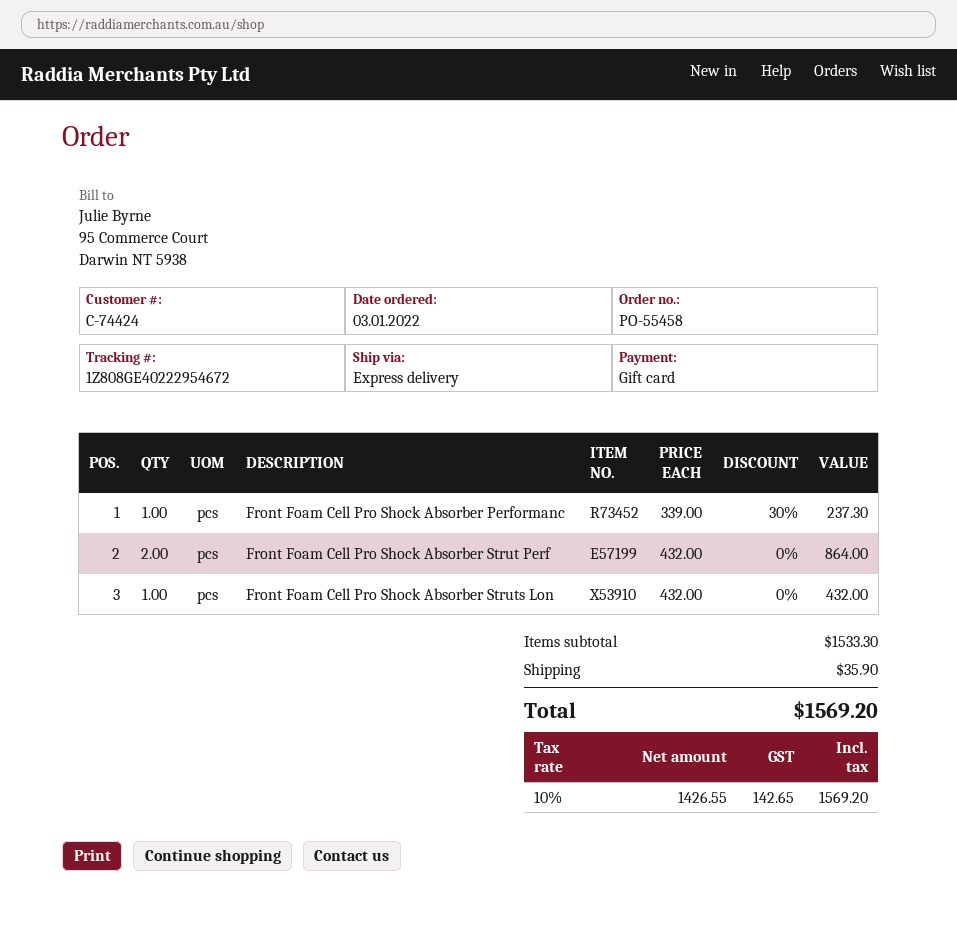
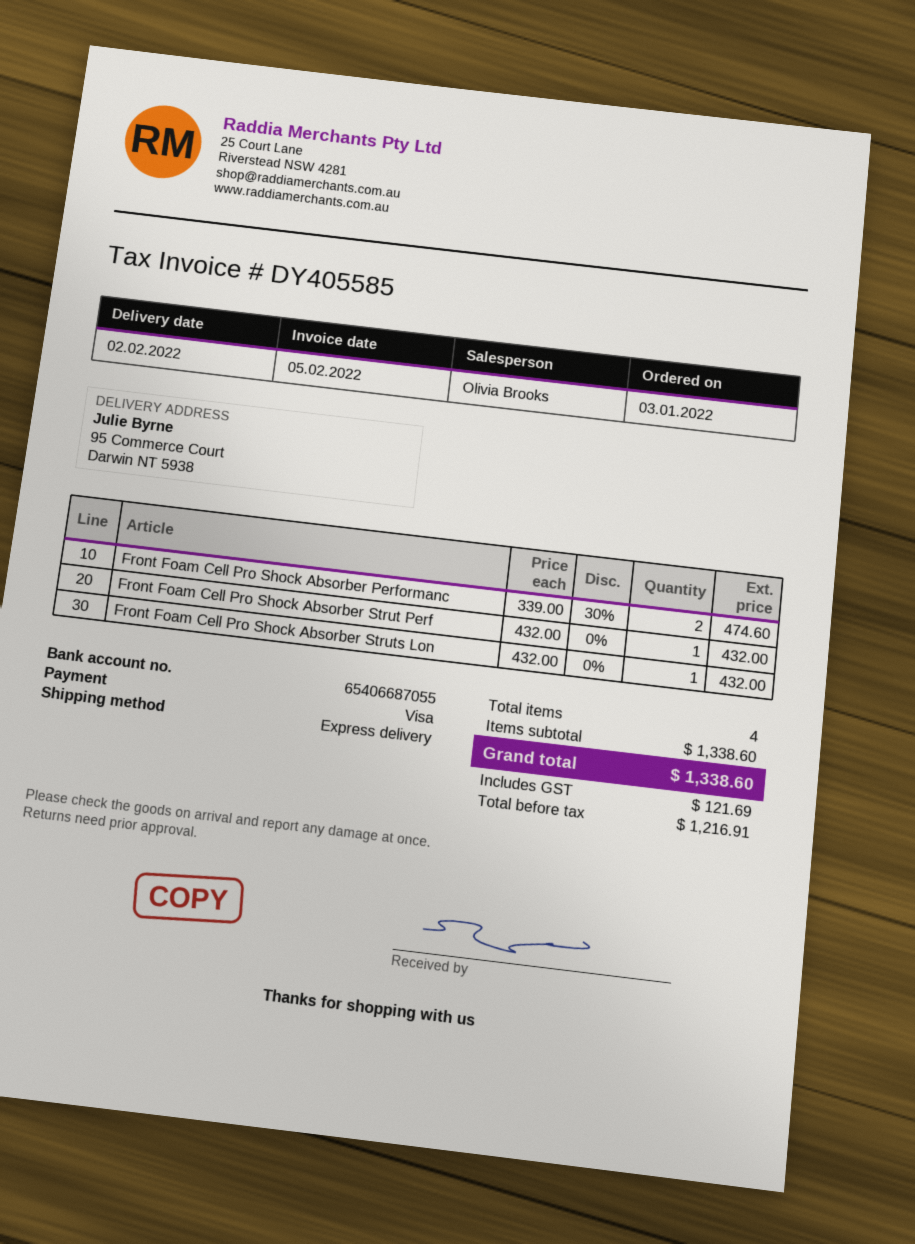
payment method: gift card -> Visa
Front Foam Cell Pro Shock Absorber Performanc: 1 x 339.00 - 30% = 237.30 -> 2 x 339.00 - 30% = 474.60
Front Foam Cell Pro Shock Absorber Strut Perf: 2 x 432.00 = 864.00 -> 1 x 432.00 = 432.00
subtotal: 1533.30 -> 1338.60
shipping: 35.90 -> none
net: 1426.55 -> 1216.91
tax: 142.65 -> 121.69
total: 1569.20 -> 1338.60

